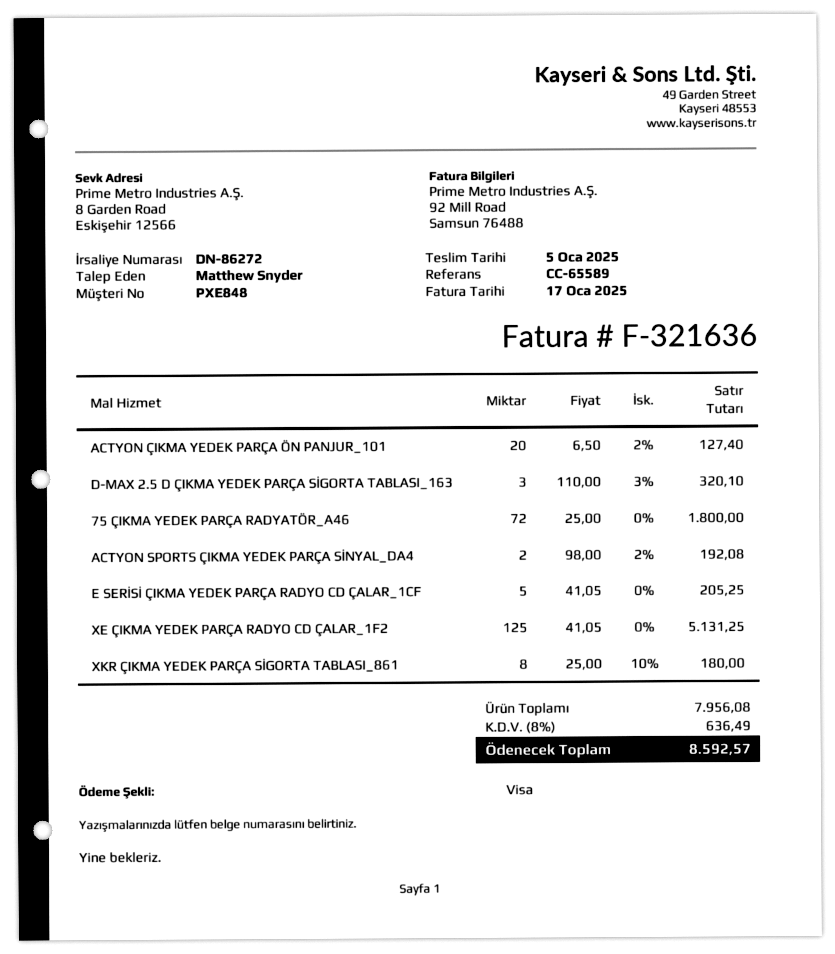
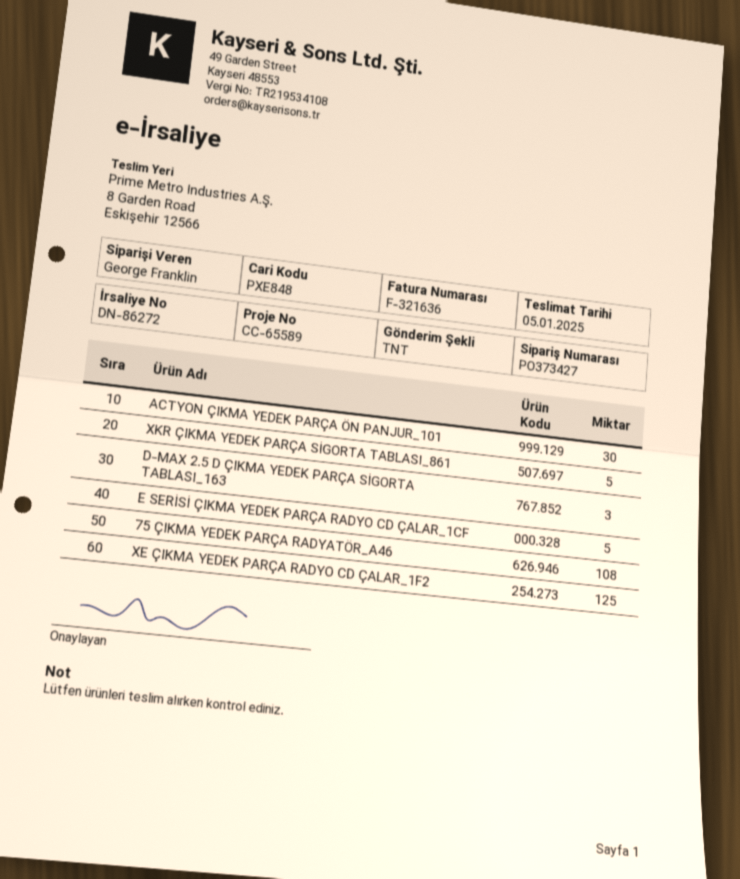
ordered by: Matthew Snyder -> George Franklin
ACTYON ÇIKMA YEDEK PARÇA ÖN PANJUR_101: 20 -> 30
75 ÇIKMA YEDEK PARÇA RADYATÖR_A46: 72 -> 108
ACTYON SPORTS ÇIKMA YEDEK PARÇA SİNYAL_DA4: 2 -> none
XKR ÇIKMA YEDEK PARÇA SİGORTA TABLASI_861: 8 -> 5

